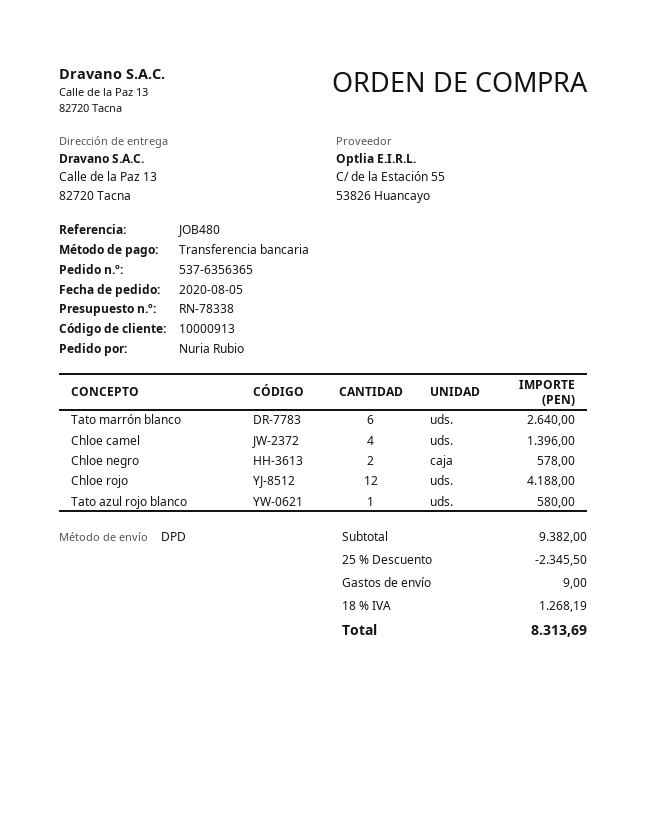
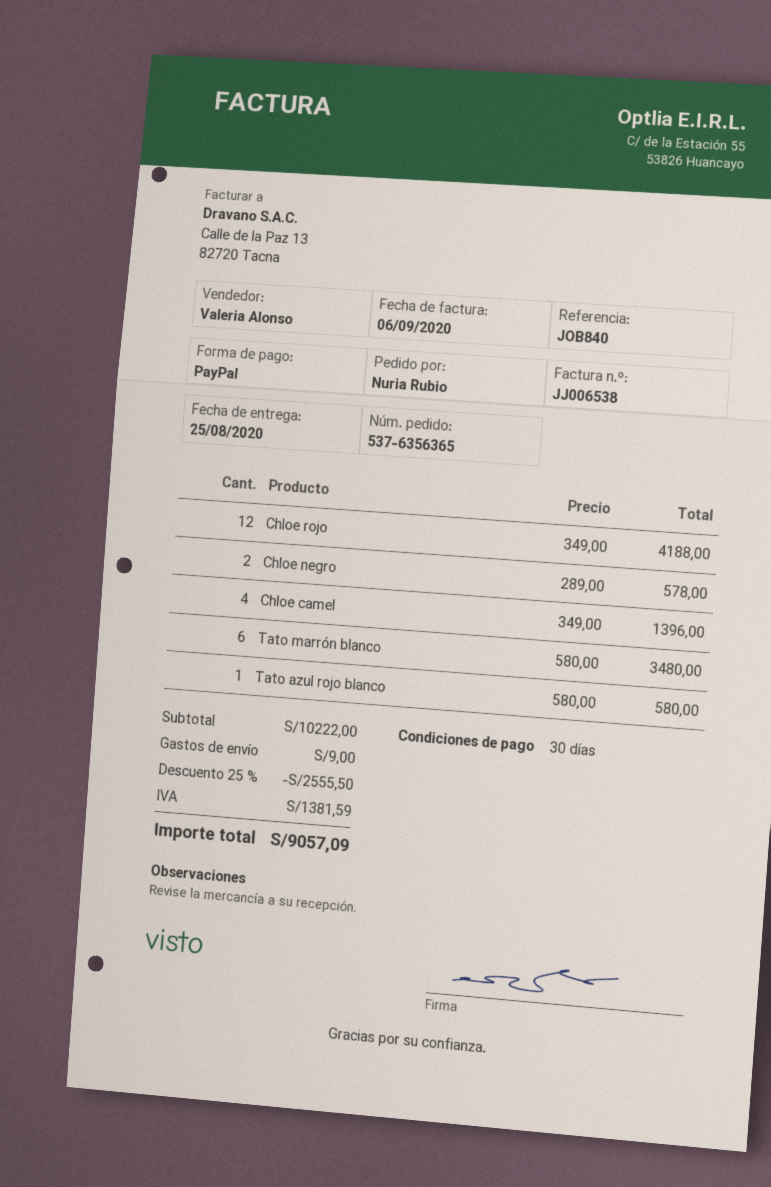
reference: JOB480 -> JOB840
payment method: bank transfer -> PayPal
Tato marrón blanco: 6 for 2640.00 -> 6 for 3480.00
subtotal: 9382.00 -> 10222.00
discount: 25% = 2345.50 -> 25% = 2555.50
tax: 1268.19 -> 1381.59
total: 8313.69 -> 9057.09

